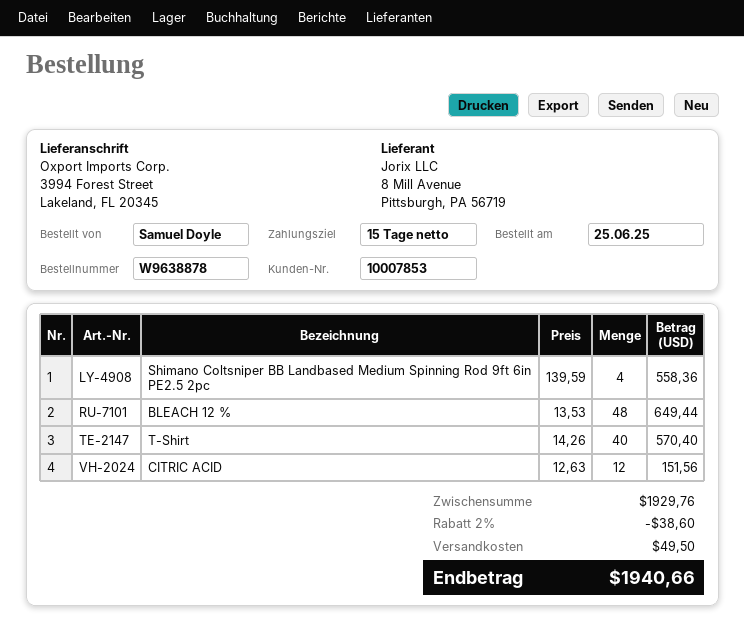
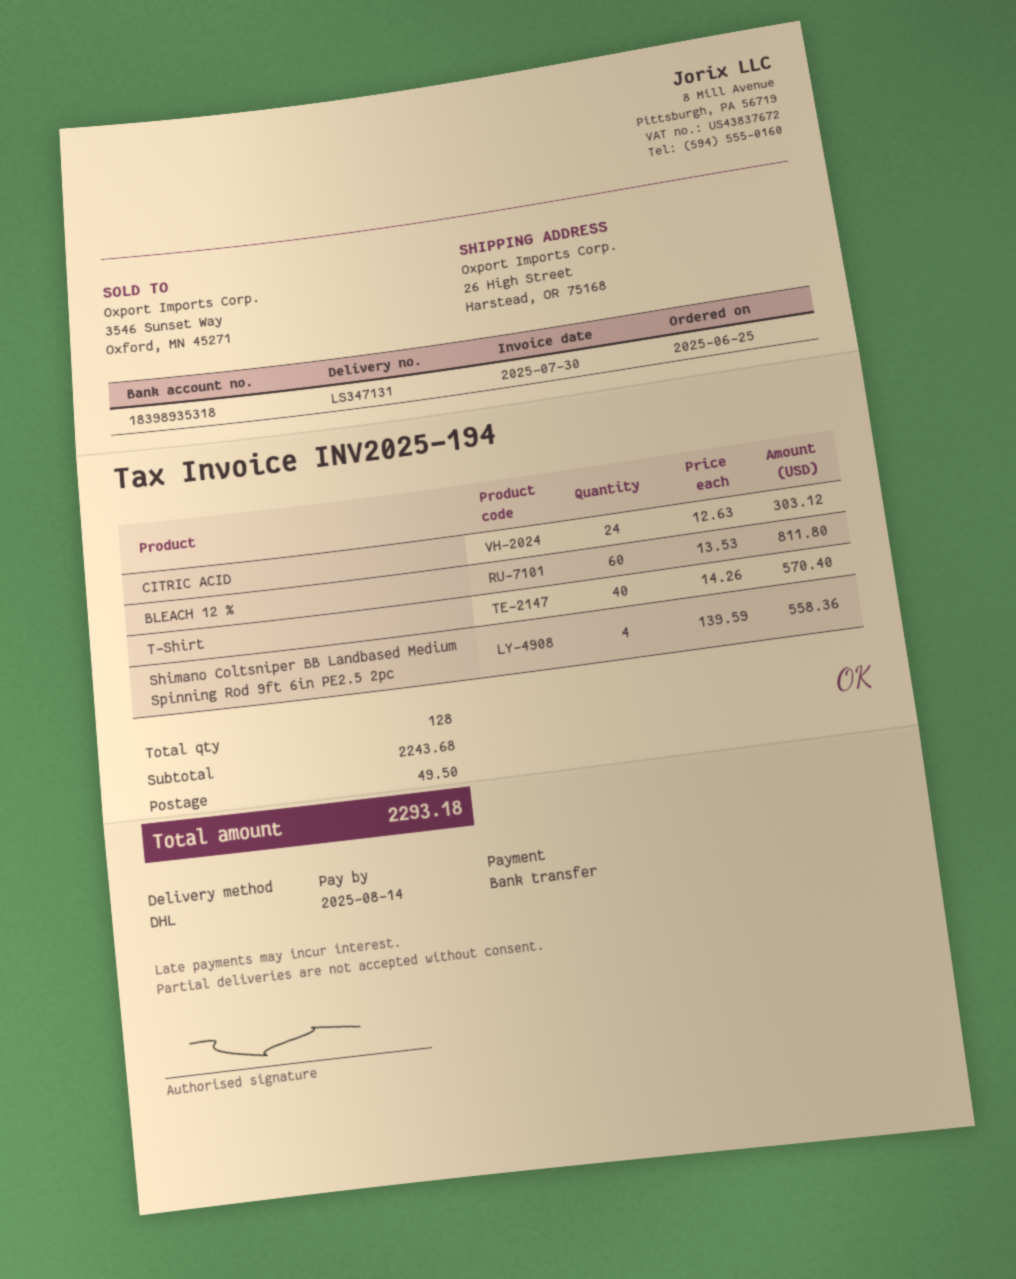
ship to: 3994 Forest Street, Lakeland, FL 20345 -> 26 High Street, Harstead, OR 75168
BLEACH 12 %: 48 x 13.53 = 649.44 -> 60 x 13.53 = 811.80
CITRIC ACID: 12 x 12.63 = 151.56 -> 24 x 12.63 = 303.12
subtotal: 1929.76 -> 2243.68
discount: 2% = 38.60 -> none
total: 1940.66 -> 2293.18

